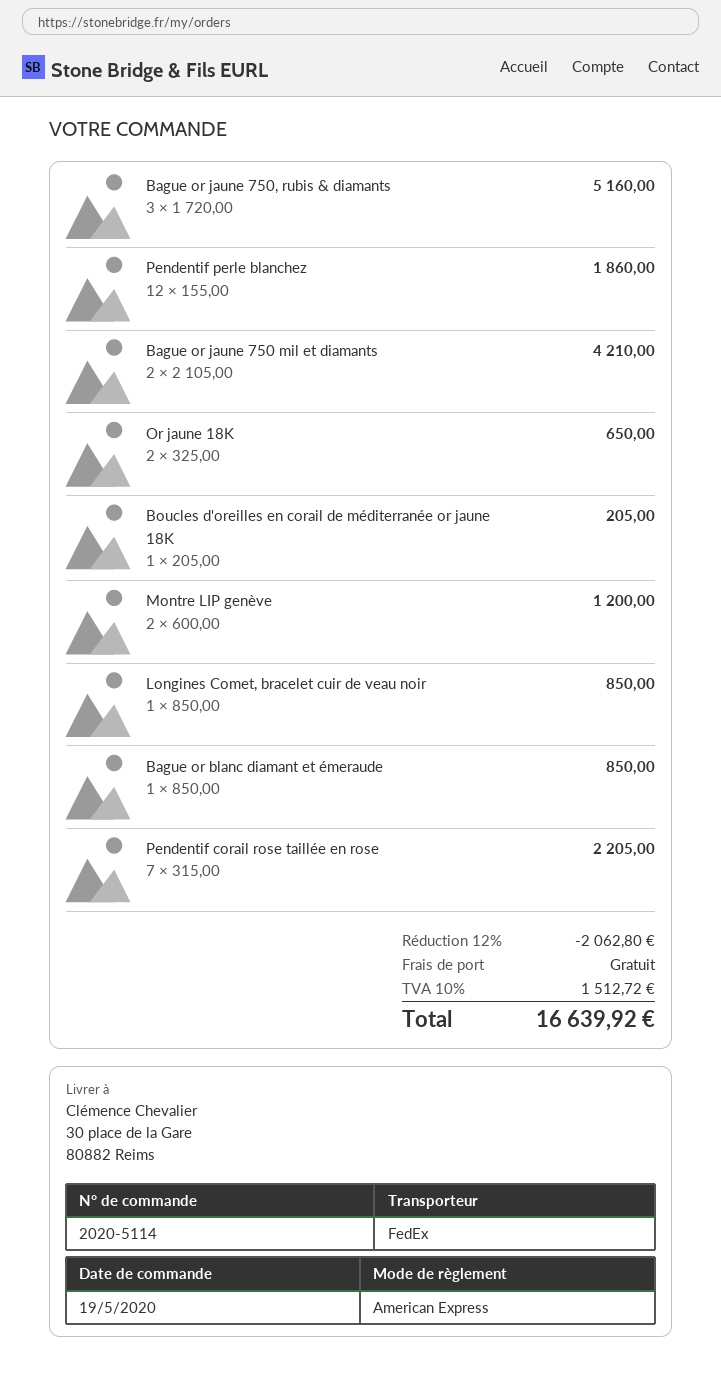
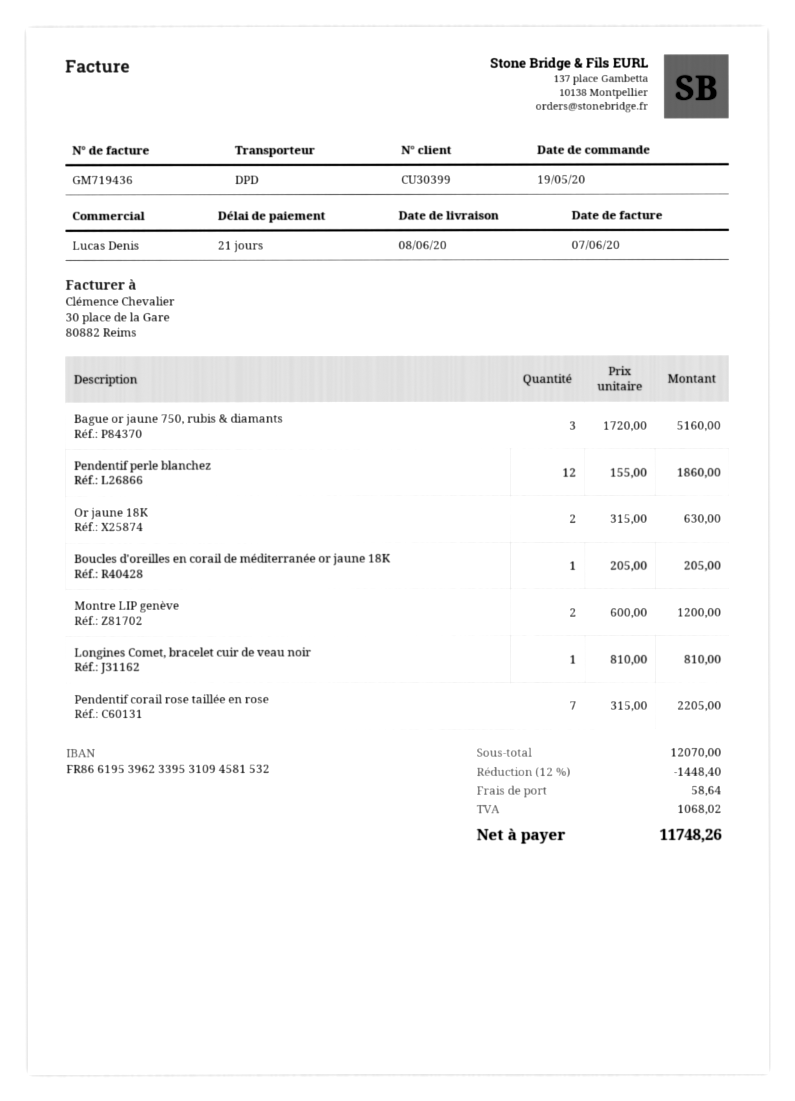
shipping method: FedEx -> DPD
Bague or jaune 750 mil et diamants: 2 x 2105.00 = 4210.00 -> none
Or jaune 18K: 2 x 325.00 = 650.00 -> 2 x 315.00 = 630.00
Longines Comet, bracelet cuir de veau noir: 1 x 850.00 = 850.00 -> 1 x 810.00 = 810.00
Bague or blanc diamant et émeraude: 1 x 850.00 = 850.00 -> none
discount: 12% = 2062.80 -> 12% = 1448.40
shipping: 0.00 -> 58.64
tax: 1512.72 -> 1068.02
total: 16639.92 -> 11748.26

